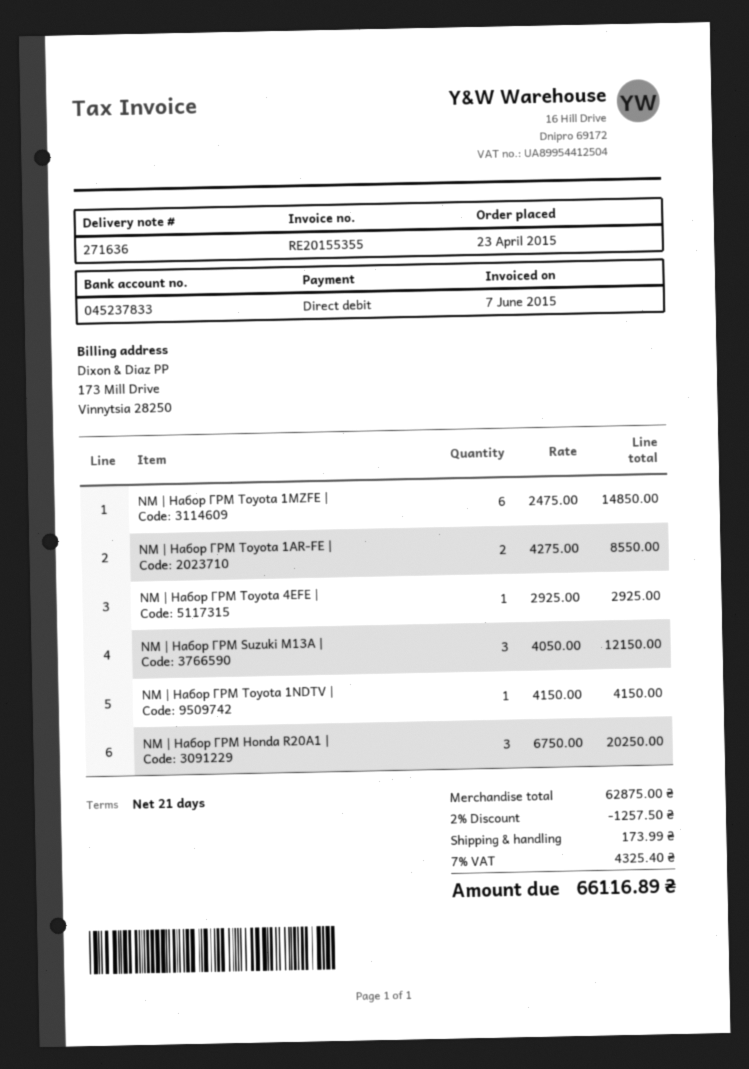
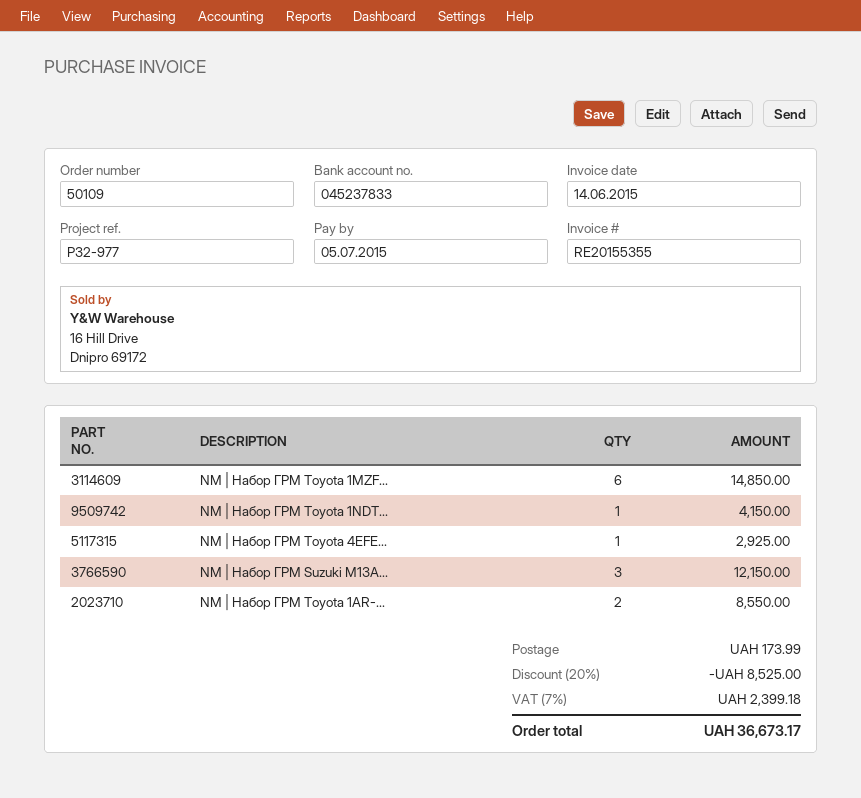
invoice date: 2015-06-07 -> 2015-06-14
NM | Набор ГРМ Honda R20A1 |: 3 for 20250.00 -> none
discount: 2% = 1257.50 -> 20% = 8525.00
tax: 7% = 4325.40 -> 7% = 2399.18
total: 66116.89 -> 36673.17

